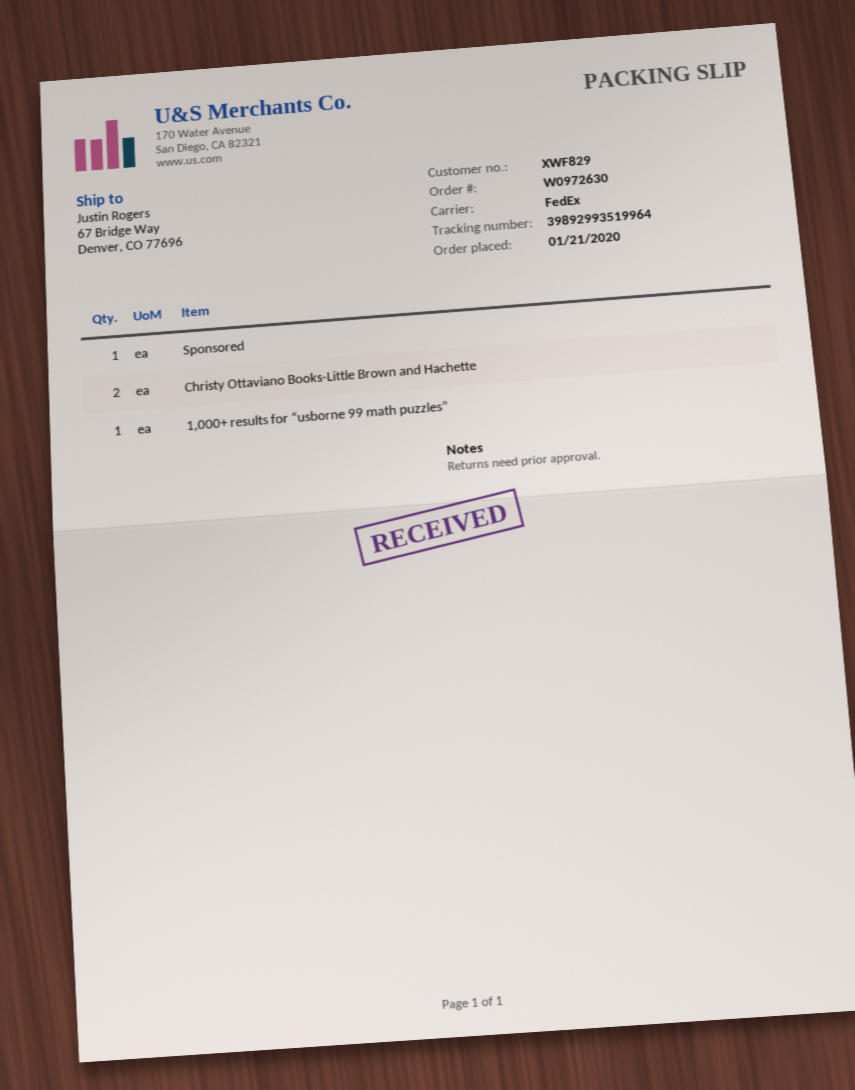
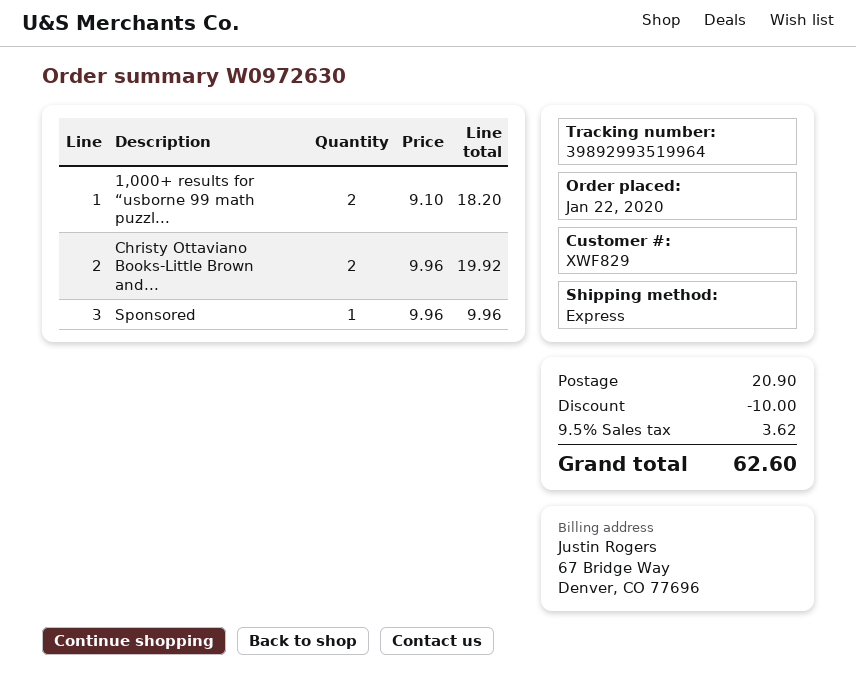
order date: 2020-01-21 -> 2020-01-22
shipping method: FedEx -> express
1,000+ results for “usborne 99 math puzzles”: 1 -> 2

